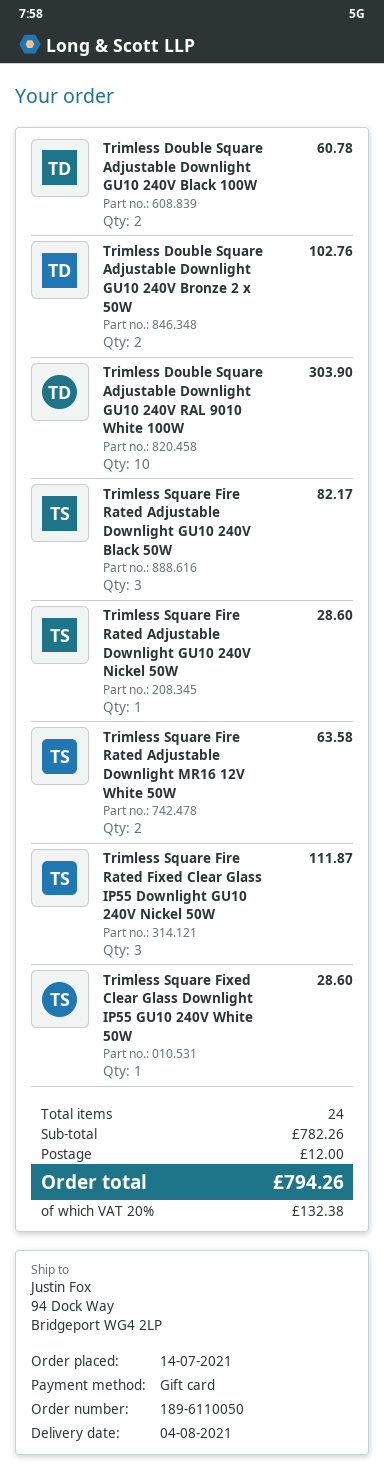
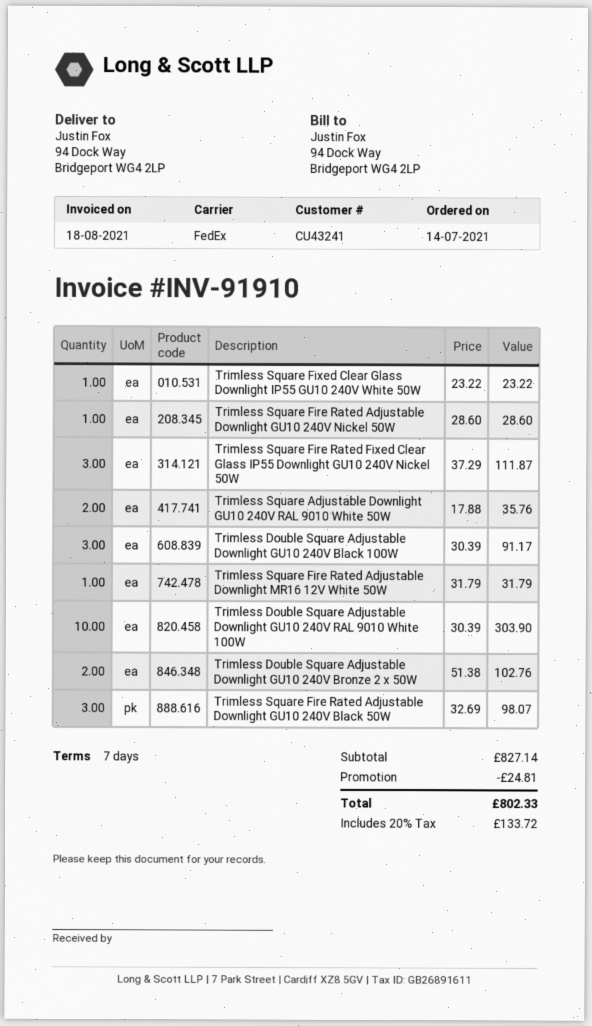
Trimless Double Square Adjustable Downlight GU10 240V Black 100W: 2 for 60.78 -> 3 for 91.17
Trimless Square Fire Rated Adjustable Downlight GU10 240V Black 50W: 3 for 82.17 -> 3 for 98.07
Trimless Square Fire Rated Adjustable Downlight MR16 12V White 50W: 2 for 63.58 -> 1 for 31.79
Trimless Square Fixed Clear Glass Downlight IP55 GU10 240V White 50W: 1 for 28.60 -> 1 for 23.22
Trimless Square Adjustable Downlight GU10 240V RAL 9010 White 50W: none -> 2 for 35.76
subtotal: 782.26 -> 827.14
discount: none -> 24.81
shipping: 12.00 -> none
tax: 20% = 132.38 -> 20% = 133.72
total: 794.26 -> 802.33

